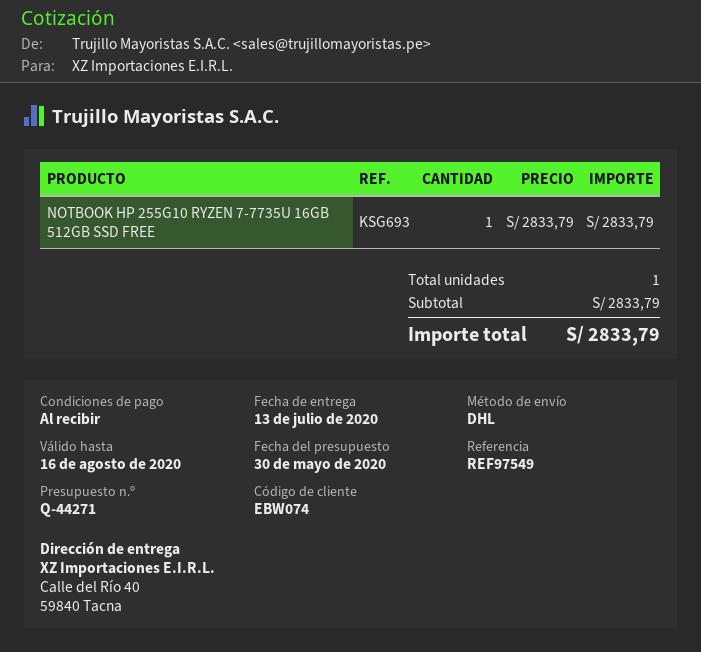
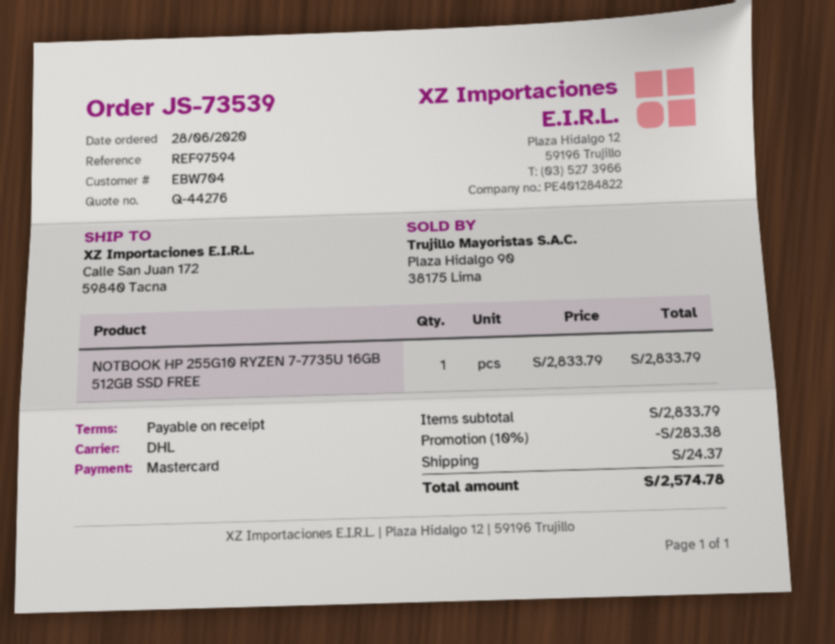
quote number: Q-44271 -> Q-44276
customer number: EBW074 -> EBW704
reference: REF97549 -> REF97594
ship to: Calle del Río 40, 59840 Tacna -> Calle San Juan 172, 59840 Tacna
discount: none -> 10% = 283.38
shipping: none -> 24.37
total: 2833.79 -> 2574.78

